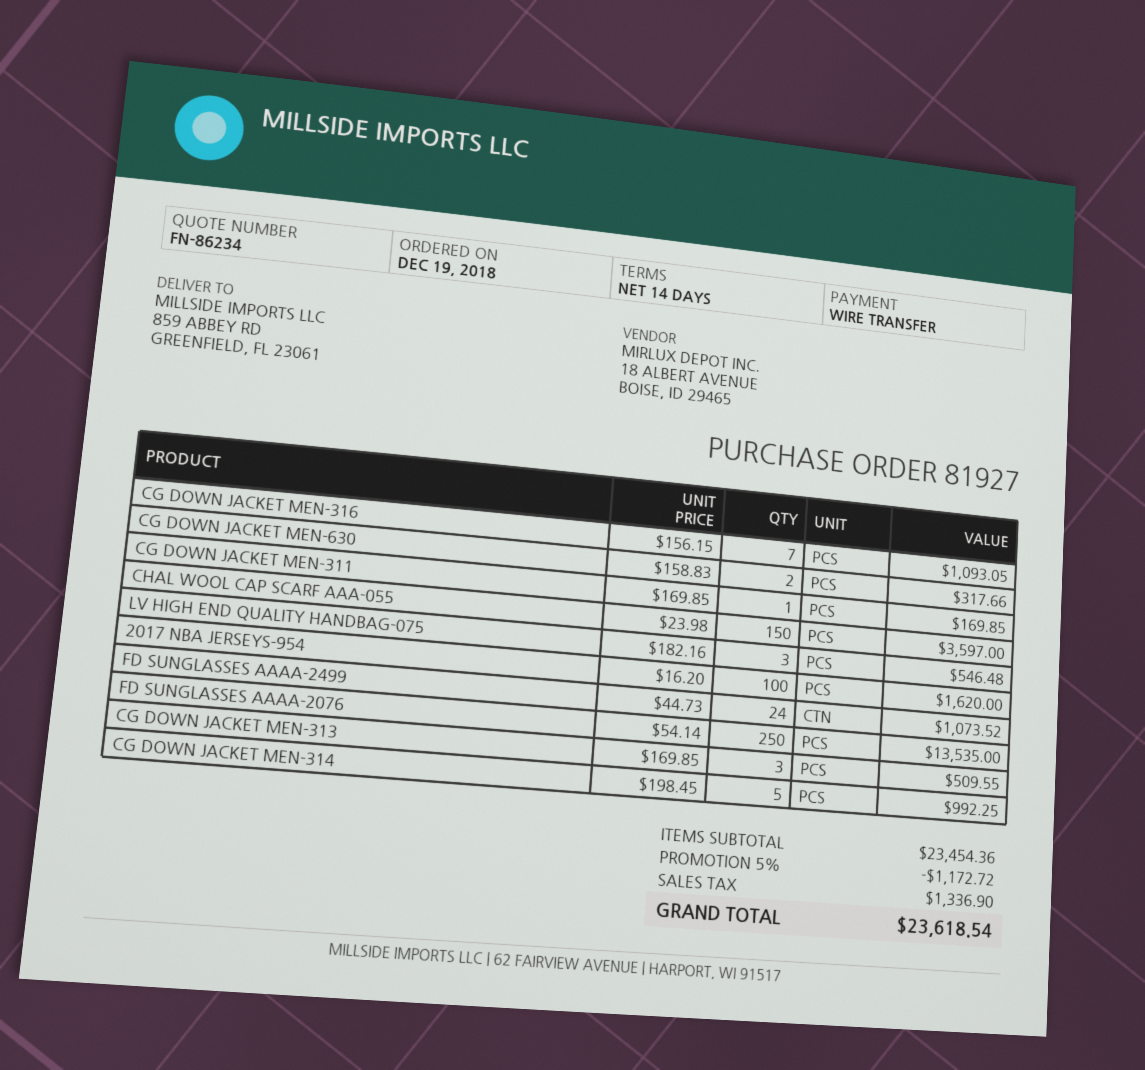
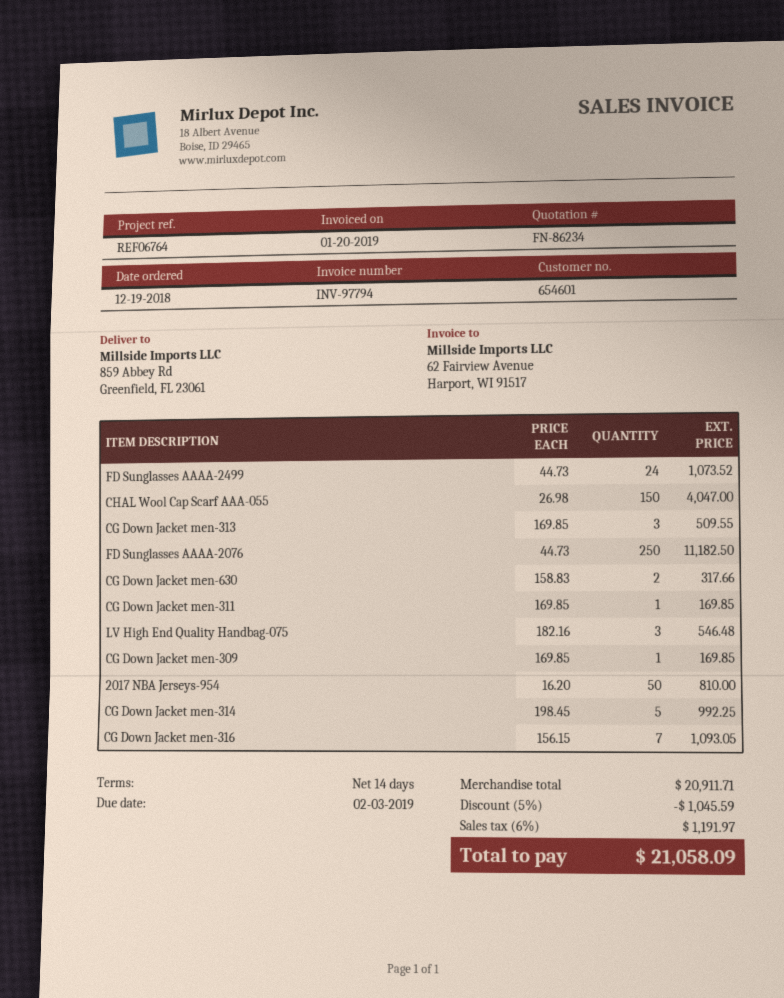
CHAL WOOL CAP SCARF AAA-055: 150 x 23.98 = 3597.00 -> 150 x 26.98 = 4047.00
2017 NBA JERSEYS-954: 100 x 16.20 = 1620.00 -> 50 x 16.20 = 810.00
FD SUNGLASSES AAAA-2076: 250 x 54.14 = 13535.00 -> 250 x 44.73 = 11182.50
CG Down Jacket men-309: none -> 1 x 169.85 = 169.85
subtotal: 23454.36 -> 20911.71
discount: 5% = 1172.72 -> 5% = 1045.59
tax: 1336.90 -> 1191.97
total: 23618.54 -> 21058.09

